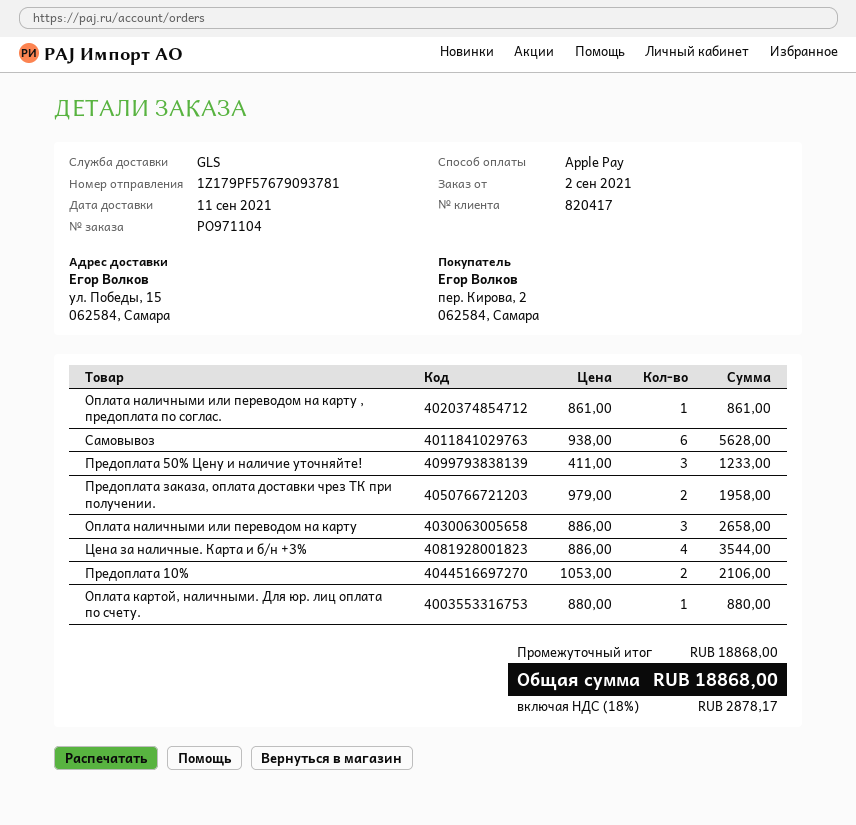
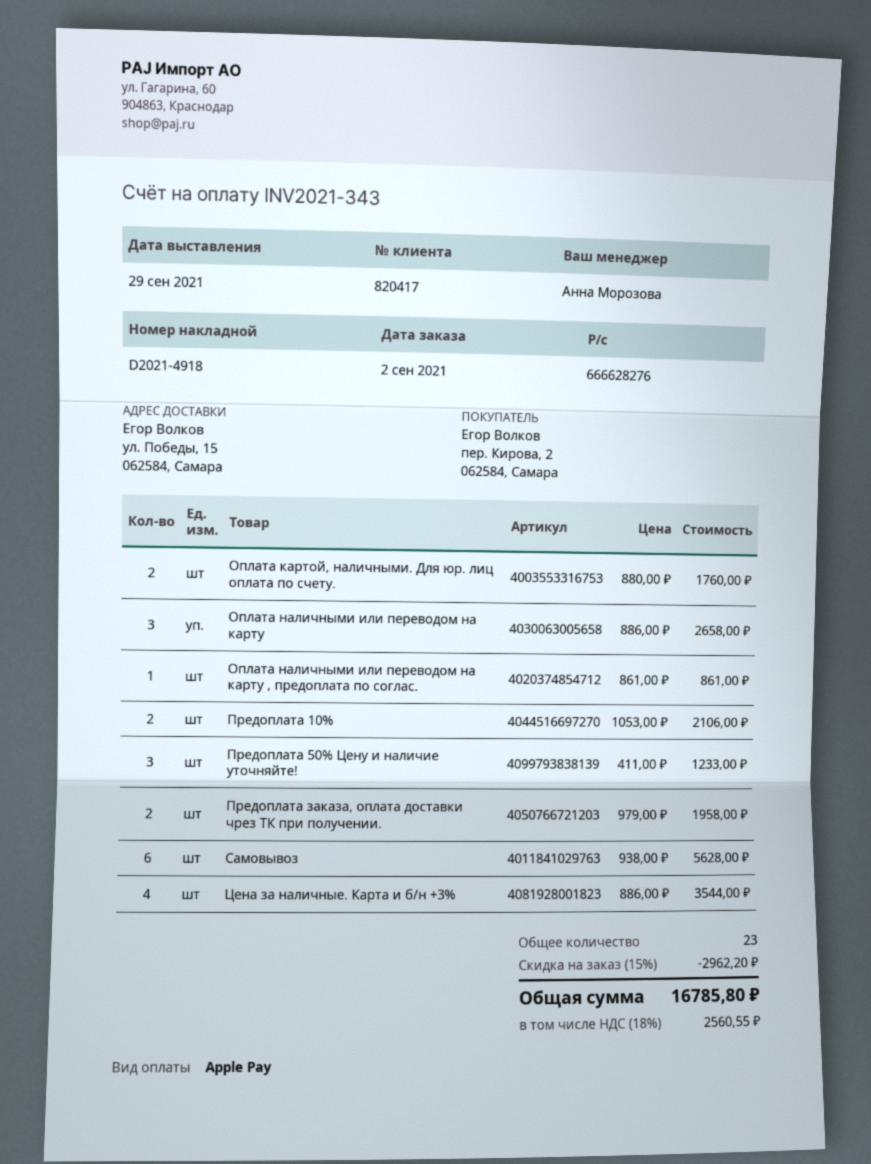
Оплата картой, наличными. Для юр. лиц оплата по счету.: 1 x 880.00 = 880.00 -> 2 x 880.00 = 1760.00
discount: none -> 15% = 2962.20
tax: 18% = 2878.17 -> 18% = 2560.55
total: 18868.00 -> 16785.80

